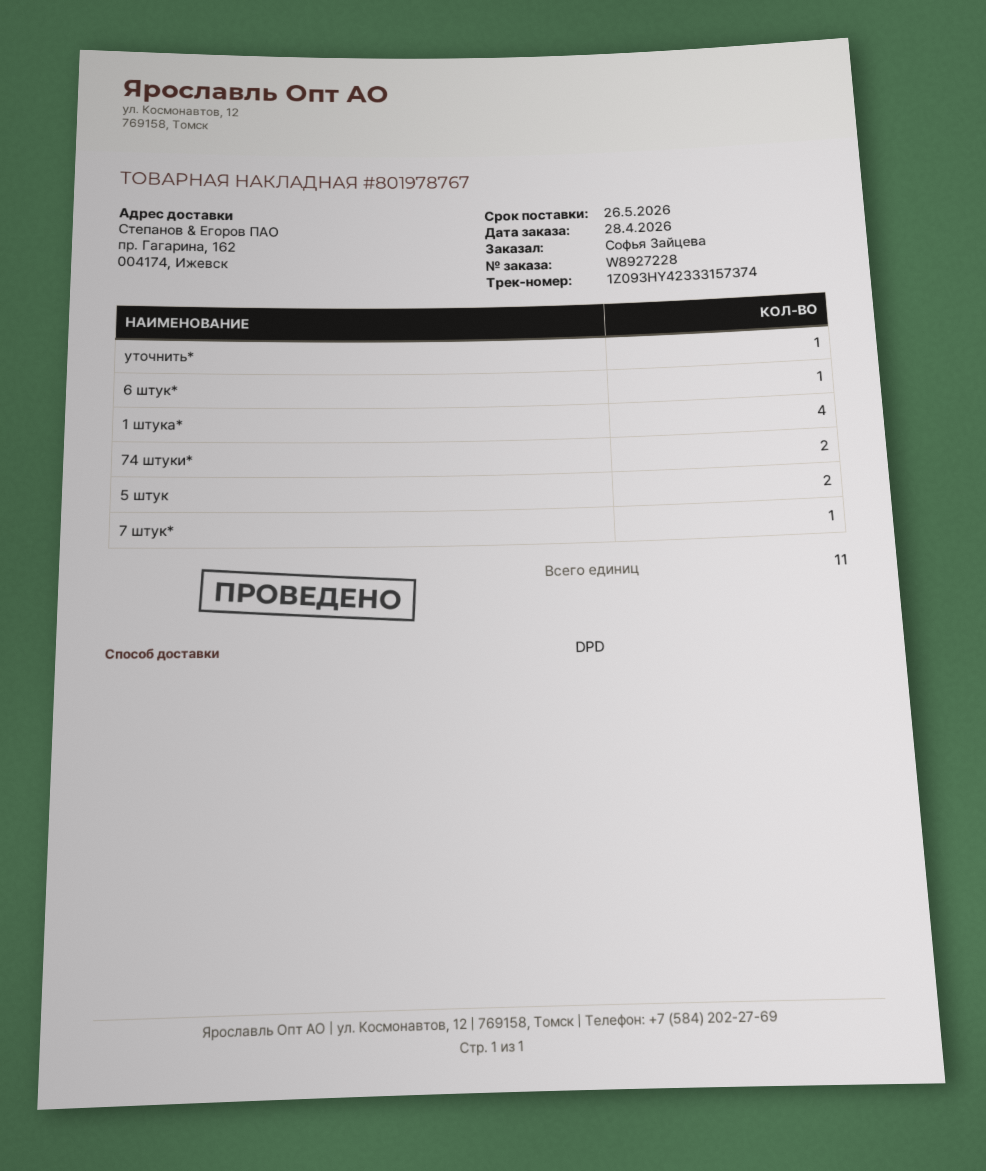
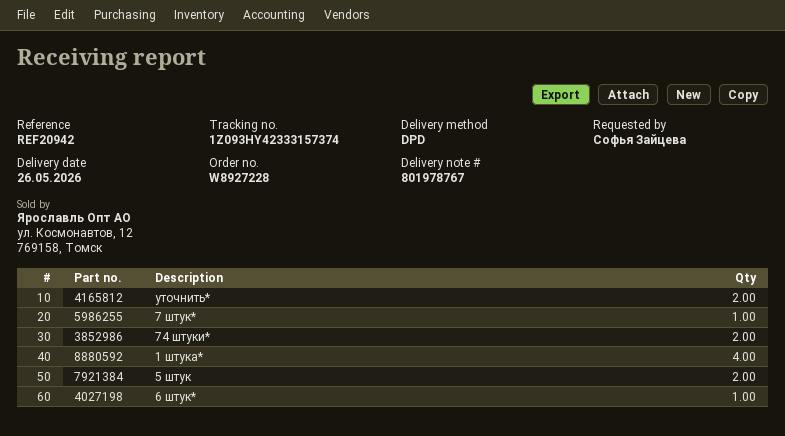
уточнить*: 1 -> 2

